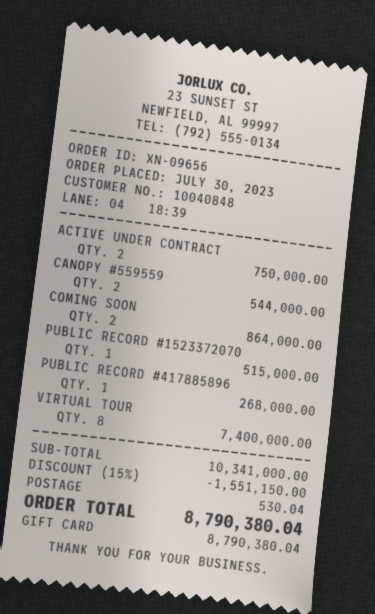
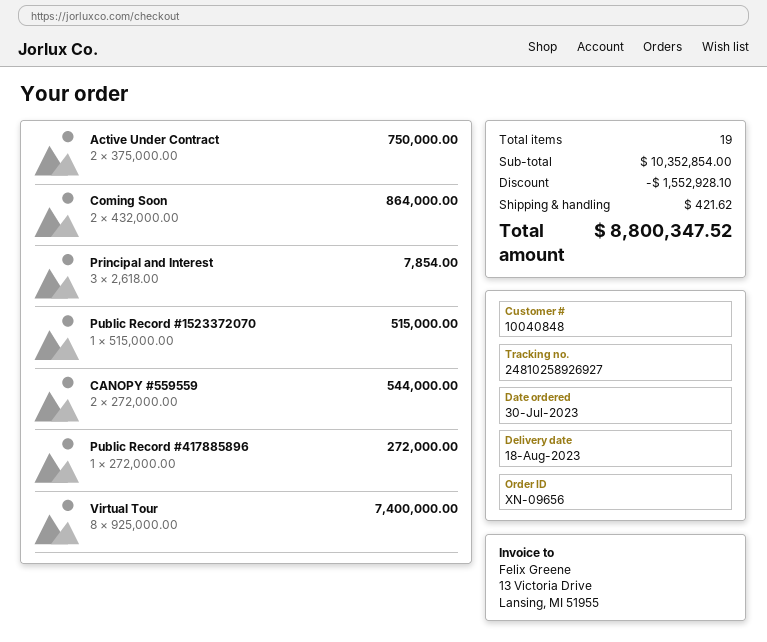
PUBLIC RECORD #417885896: 1 for 268000.00 -> 1 for 272000.00
Principal and Interest: none -> 3 for 7854.00
subtotal: 10341000.00 -> 10352854.00
discount: 1551150.00 -> 1552928.10
shipping: 530.04 -> 421.62
total: 8790380.04 -> 8800347.52

